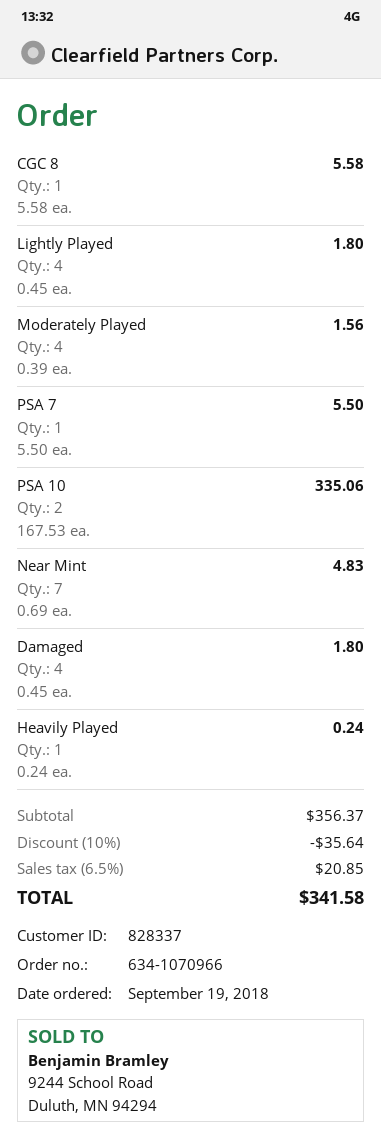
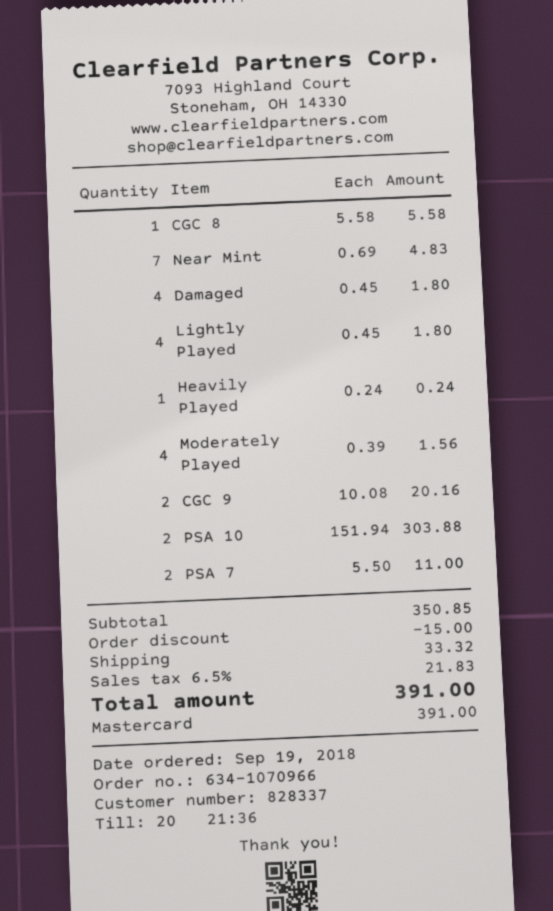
PSA 7: 1 x 5.50 = 5.50 -> 2 x 5.50 = 11.00
PSA 10: 2 x 167.53 = 335.06 -> 2 x 151.94 = 303.88
CGC 9: none -> 2 x 10.08 = 20.16
subtotal: 356.37 -> 350.85
discount: 35.64 -> 15.00
shipping: none -> 33.32
tax: 6.5% = 20.85 -> 6.5% = 21.83
total: 341.58 -> 391.00

